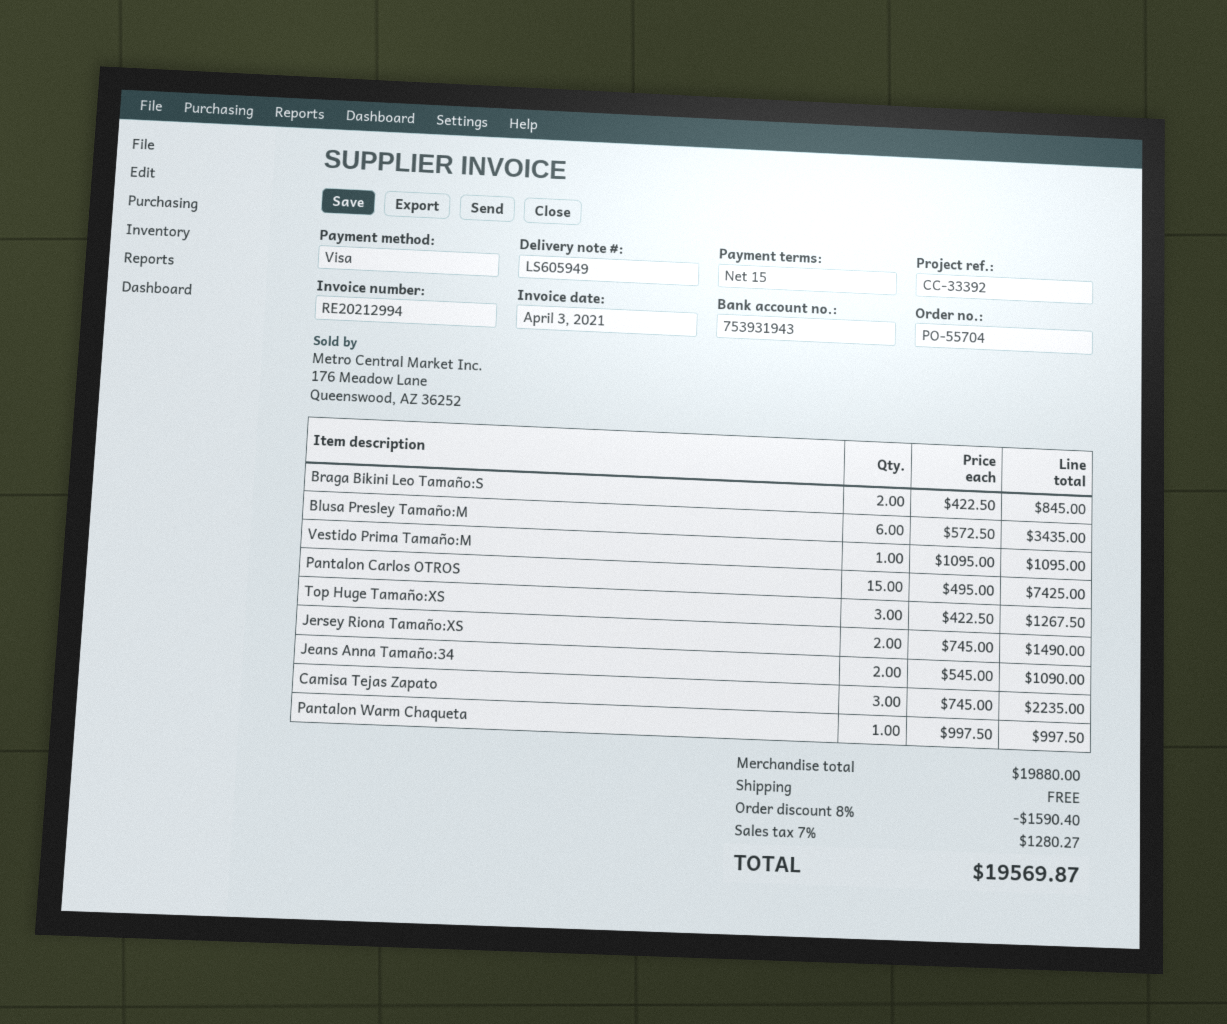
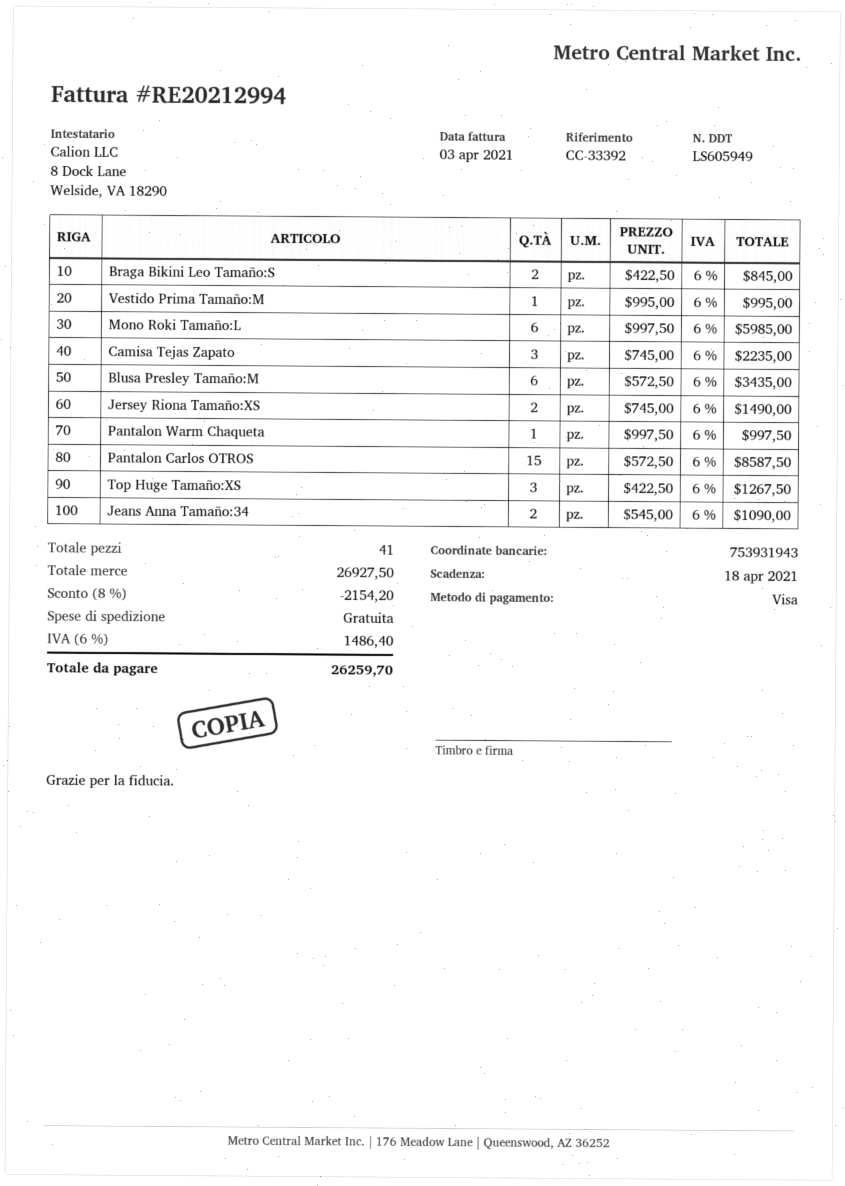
Vestido Prima Tamaño:M: 1 x 1095.00 = 1095.00 -> 1 x 995.00 = 995.00
Pantalon Carlos OTROS: 15 x 495.00 = 7425.00 -> 15 x 572.50 = 8587.50
Mono Roki Tamaño:L: none -> 6 x 997.50 = 5985.00
subtotal: 19880.00 -> 26927.50
discount: 8% = 1590.40 -> 8% = 2154.20
tax: 7% = 1280.27 -> 6% = 1486.40
total: 19569.87 -> 26259.70

